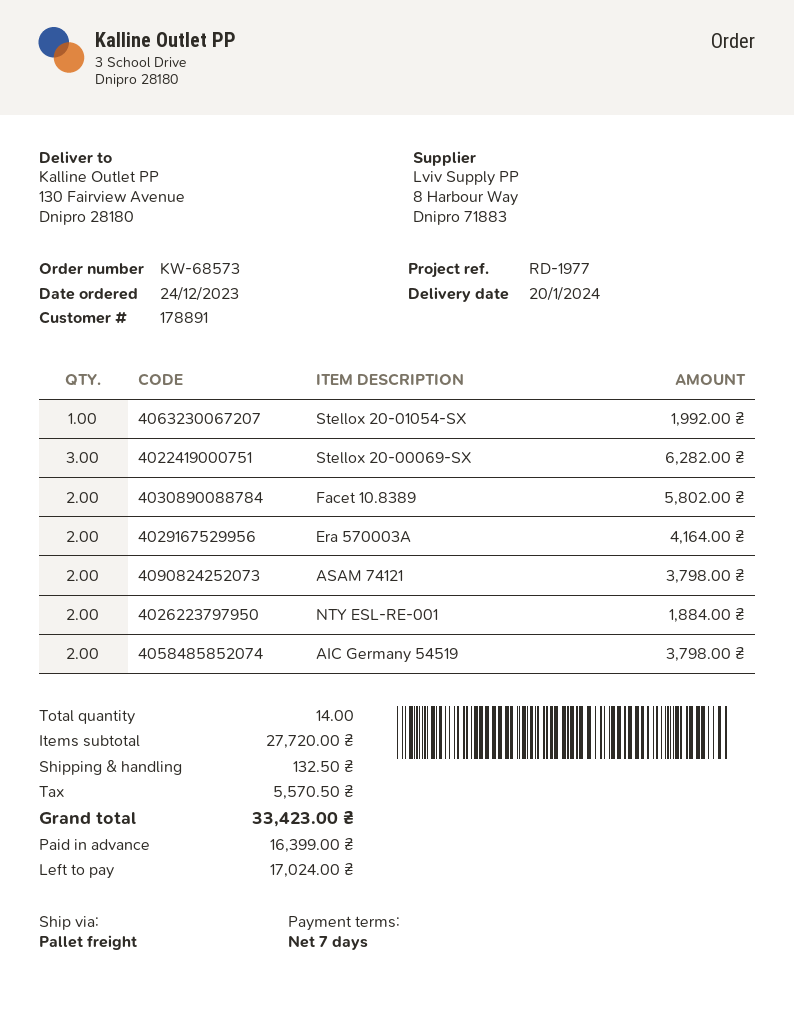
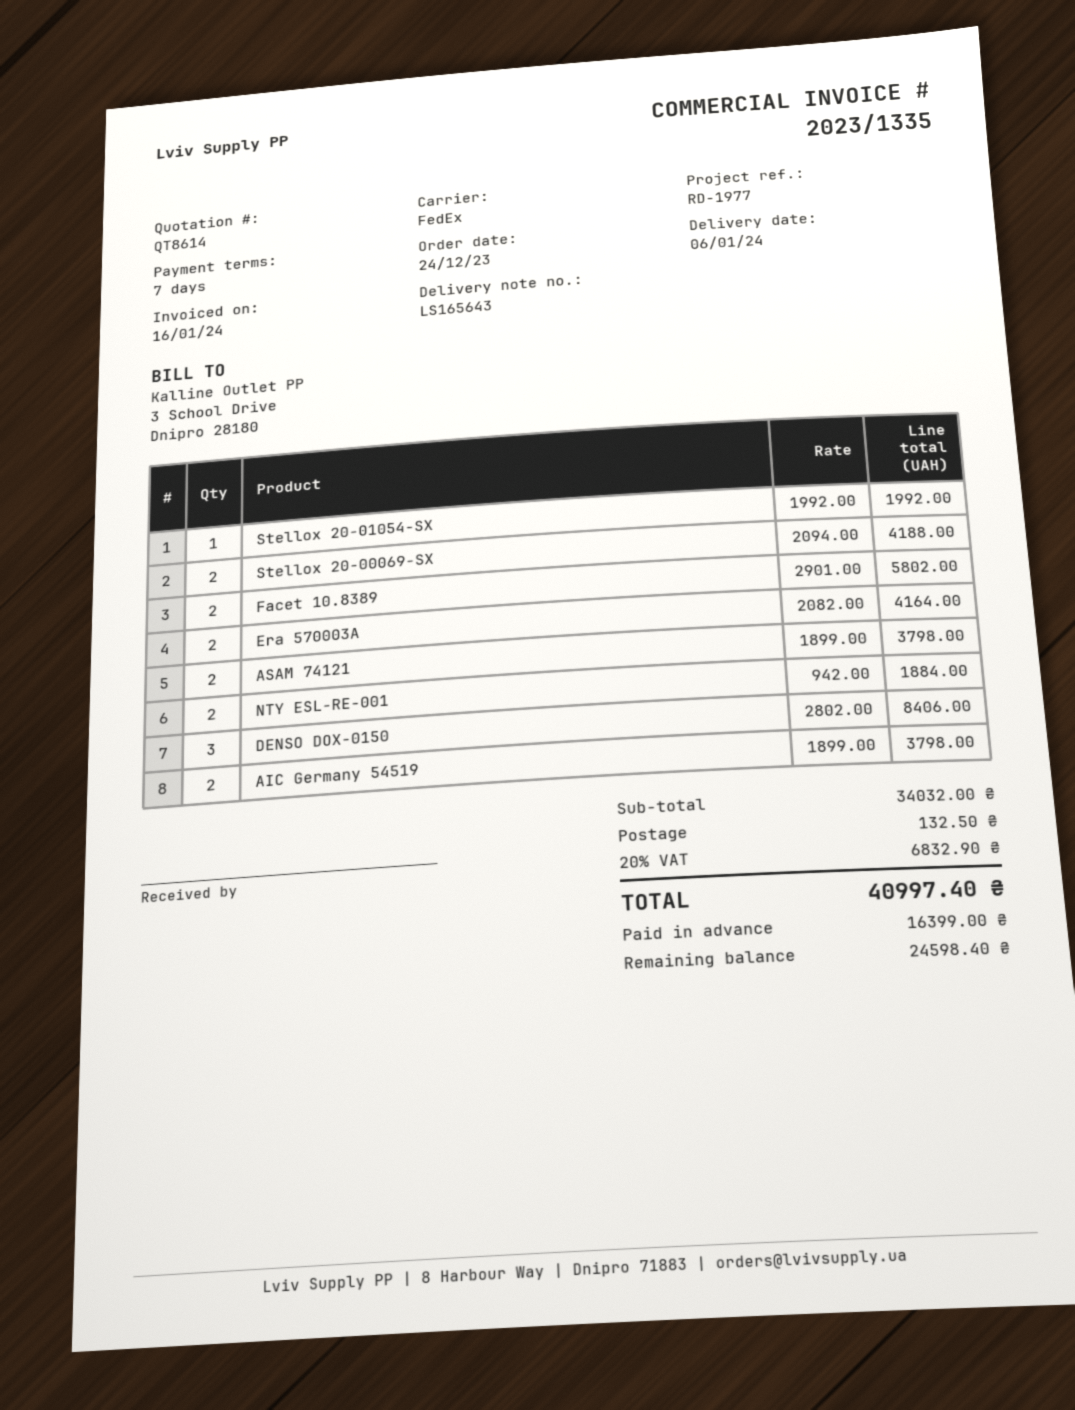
delivery date: 2024-01-20 -> 2024-01-06
shipping method: pallet freight -> FedEx
Stellox 20-00069-SX: 3 for 6282.00 -> 2 for 4188.00
DENSO DOX-0150: none -> 3 for 8406.00
subtotal: 27720.00 -> 34032.00
tax: 5570.50 -> 6832.90
total: 33423.00 -> 40997.40
balance: 17024.00 -> 24598.40

